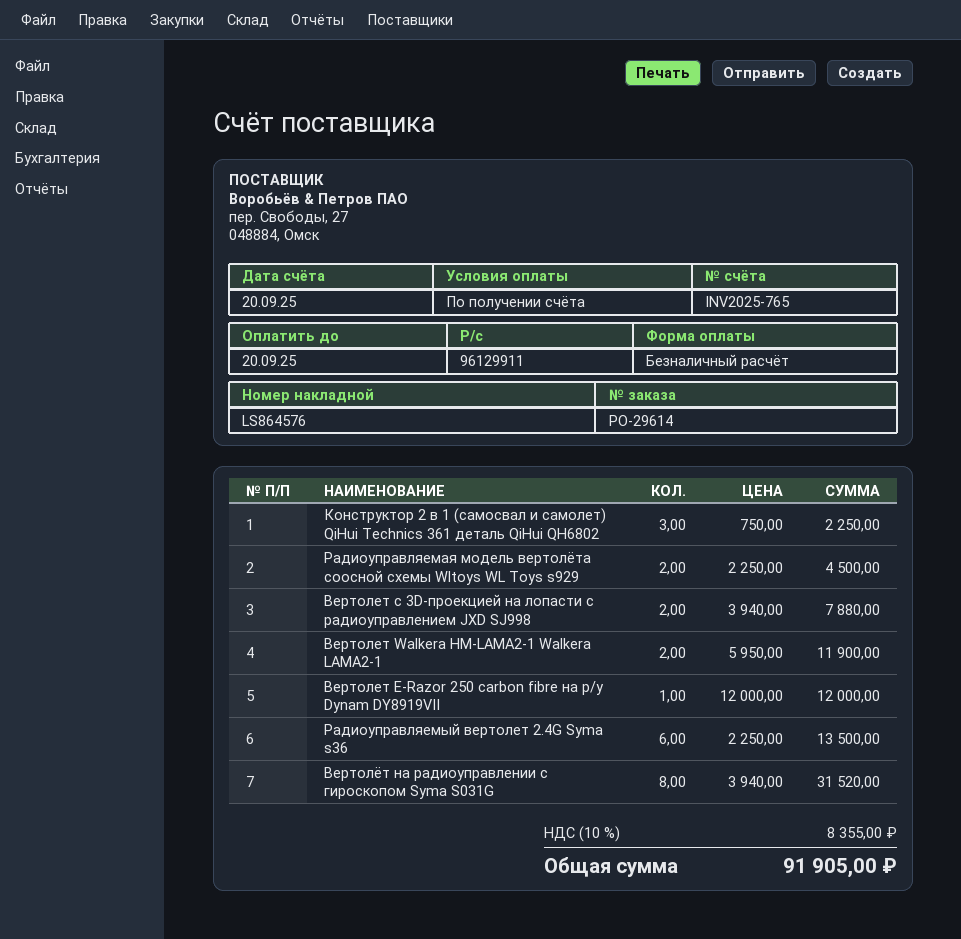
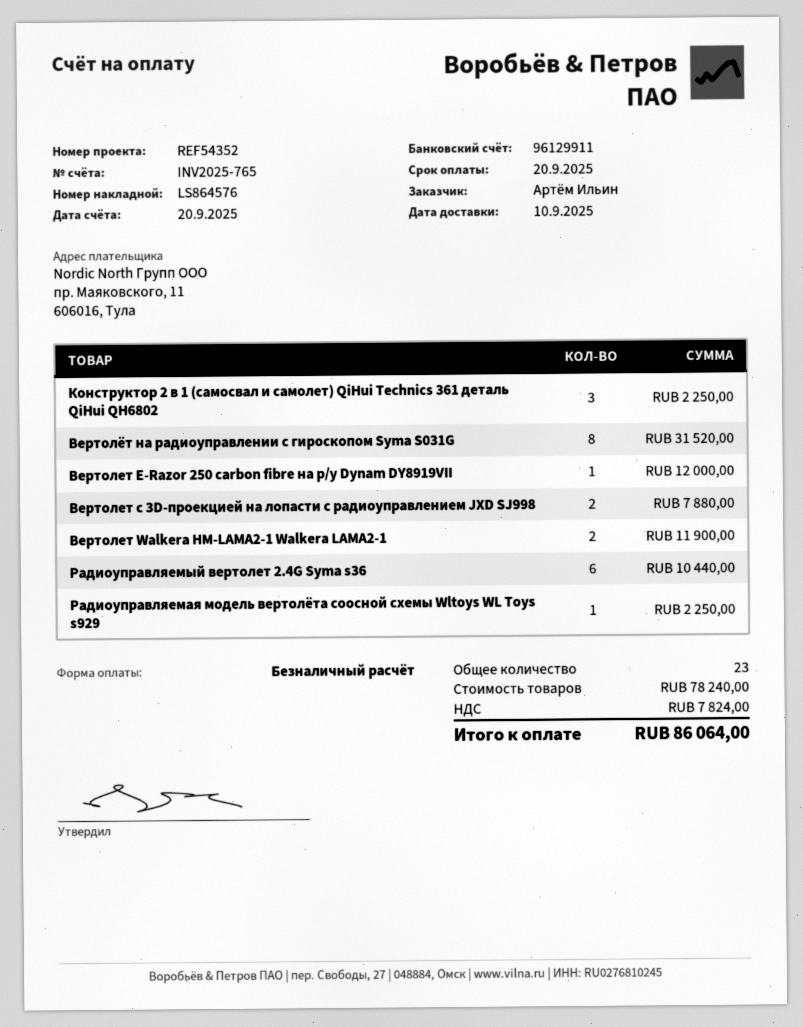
Радиоуправляемая модель вертолёта соосной схемы Wltoys WL Toys s929: 2 for 4500.00 -> 1 for 2250.00
Радиоуправляемый вертолет 2.4G Syma s36: 6 for 13500.00 -> 6 for 10440.00
tax: 8355.00 -> 7824.00
total: 91905.00 -> 86064.00

